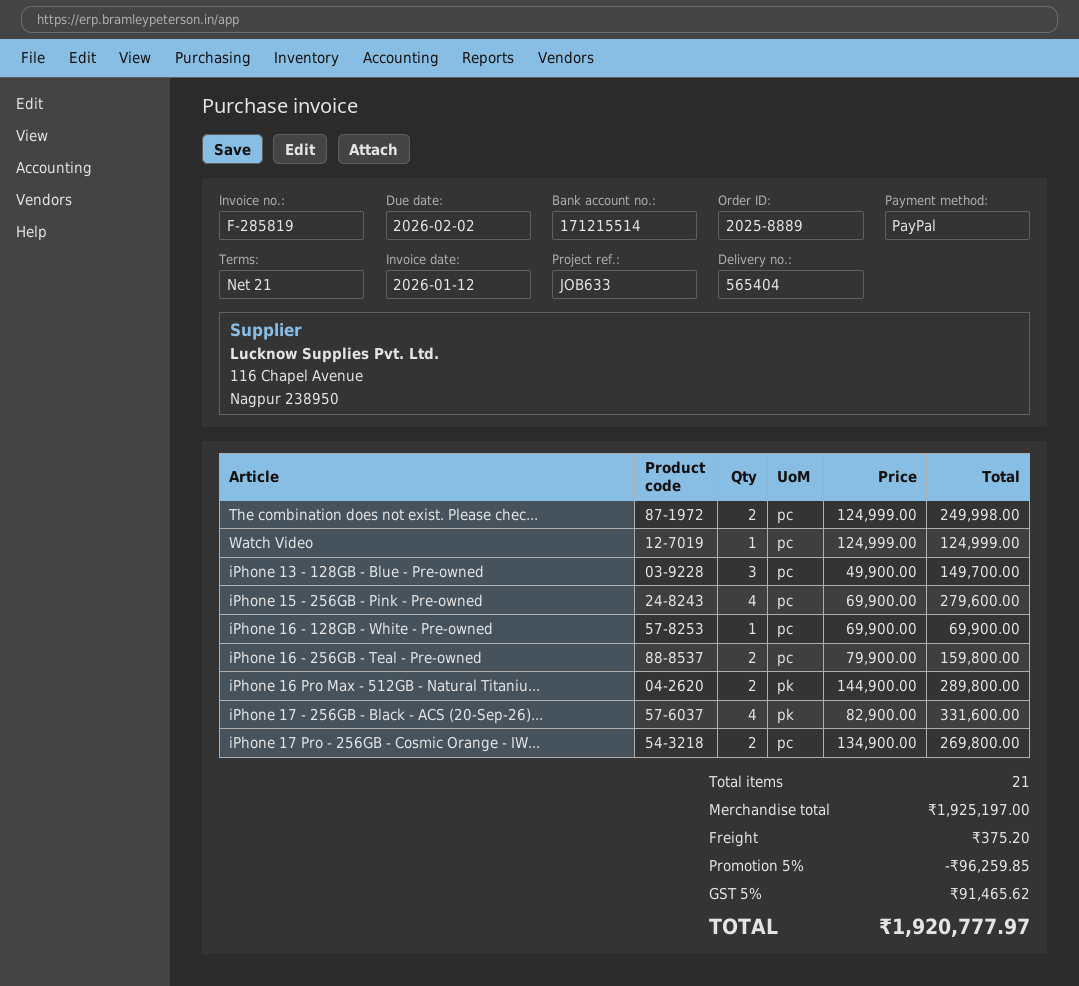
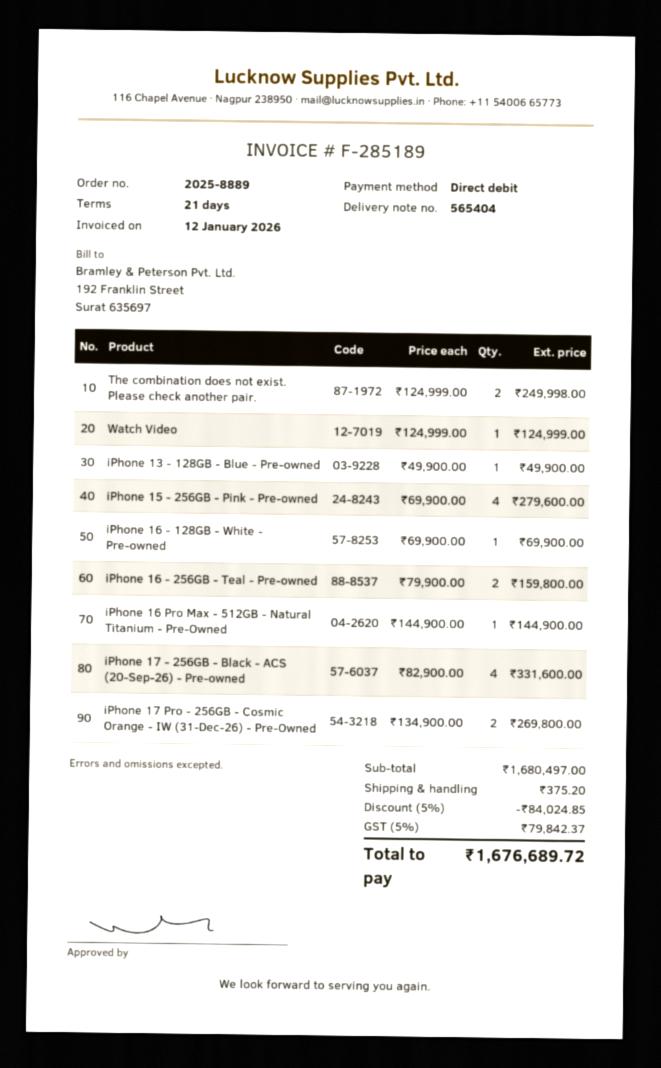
invoice number: F-285819 -> F-285189
payment method: PayPal -> direct debit
iPhone 13 - 128GB - Blue - Pre-owned: 3 x 49900.00 = 149700.00 -> 1 x 49900.00 = 49900.00
iPhone 16 Pro Max - 512GB - Natural Titaniu...: 2 x 144900.00 = 289800.00 -> 1 x 144900.00 = 144900.00
subtotal: 1925197.00 -> 1680497.00
discount: 5% = 96259.85 -> 5% = 84024.85
tax: 5% = 91465.62 -> 5% = 79842.37
total: 1920777.97 -> 1676689.72

